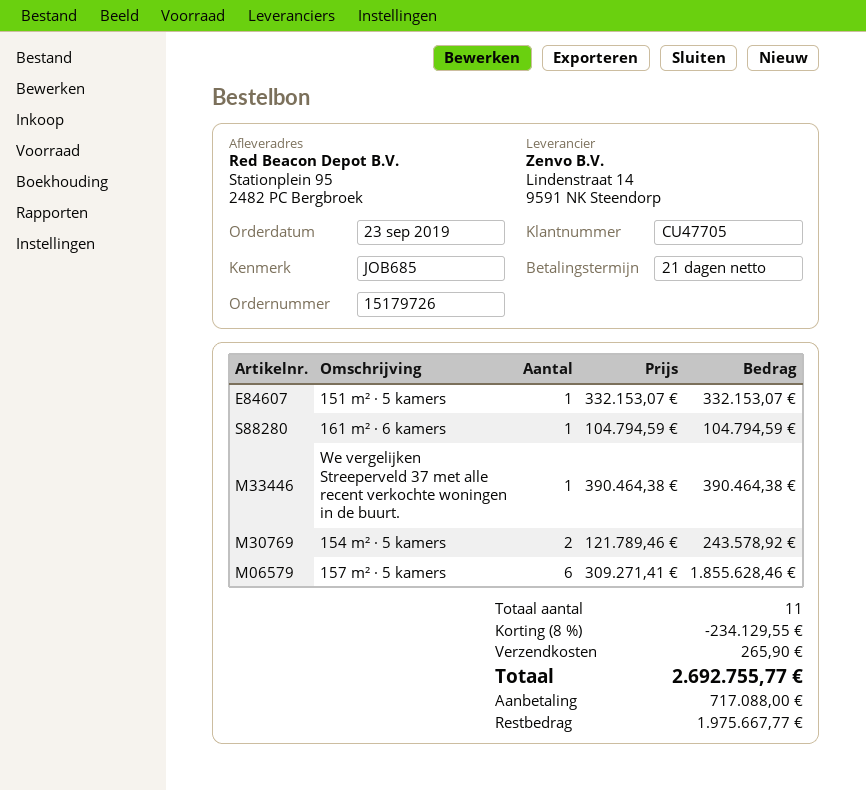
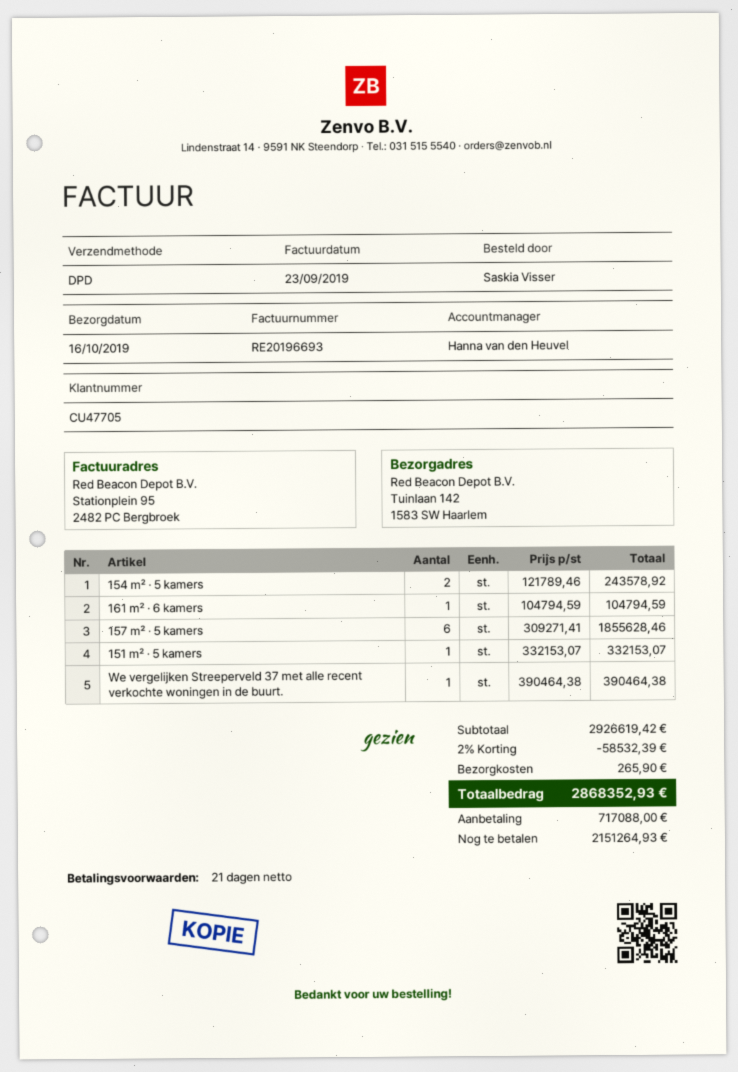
ship to: Stationplein 95, 2482 PC Bergbroek -> Tuinlaan 142, 1583 SW Haarlem
discount: 8% = 234129.55 -> 2% = 58532.39
total: 2692755.77 -> 2868352.93
balance: 1975667.77 -> 2151264.93

